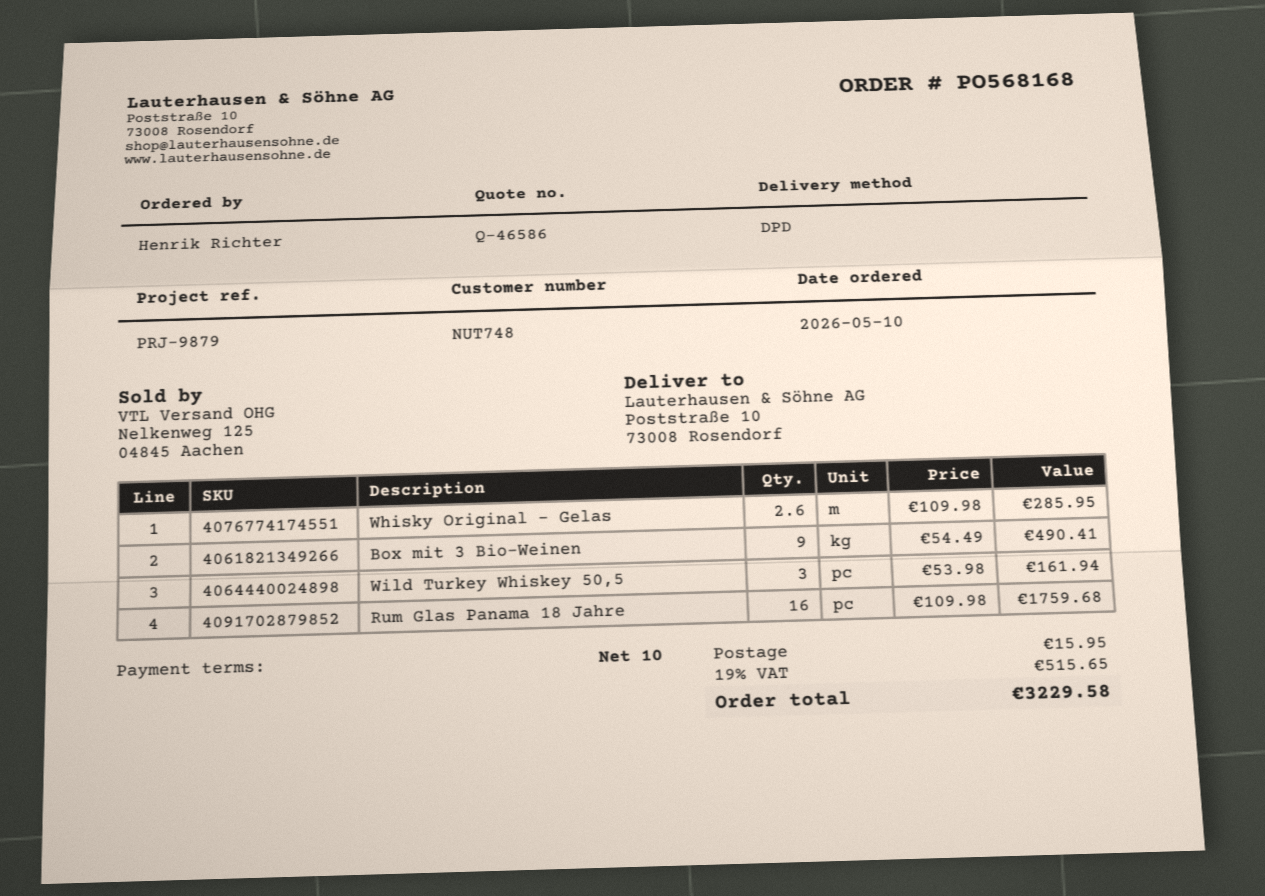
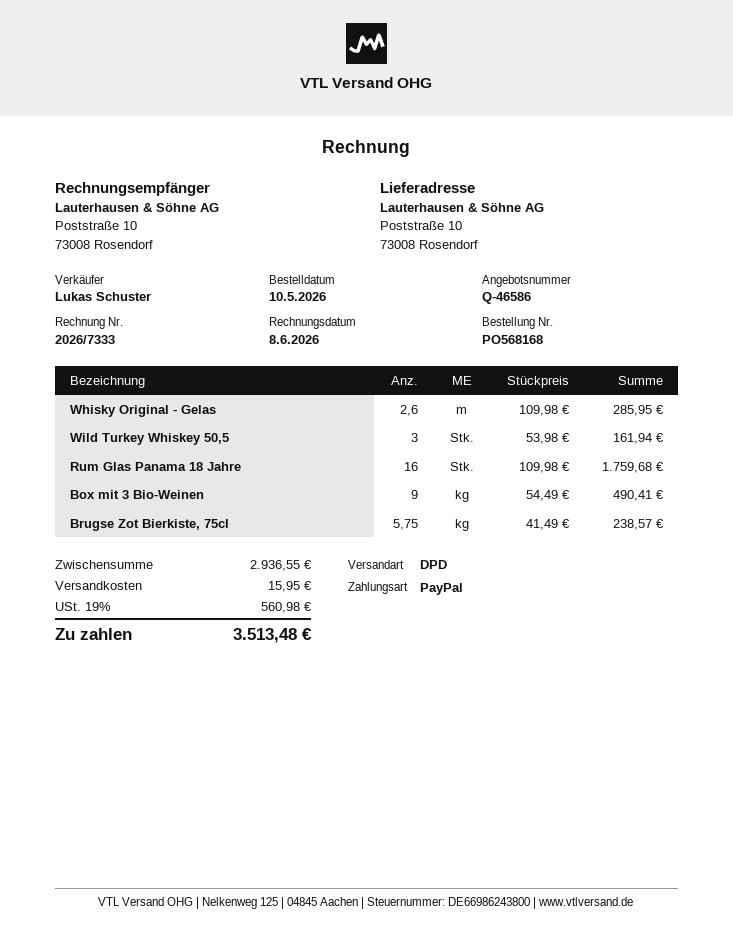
Brugse Zot Bierkiste, 75cl: none -> 5.75 x 41.49 = 238.57
tax: 19% = 515.65 -> 19% = 560.98
total: 3229.58 -> 3513.48

